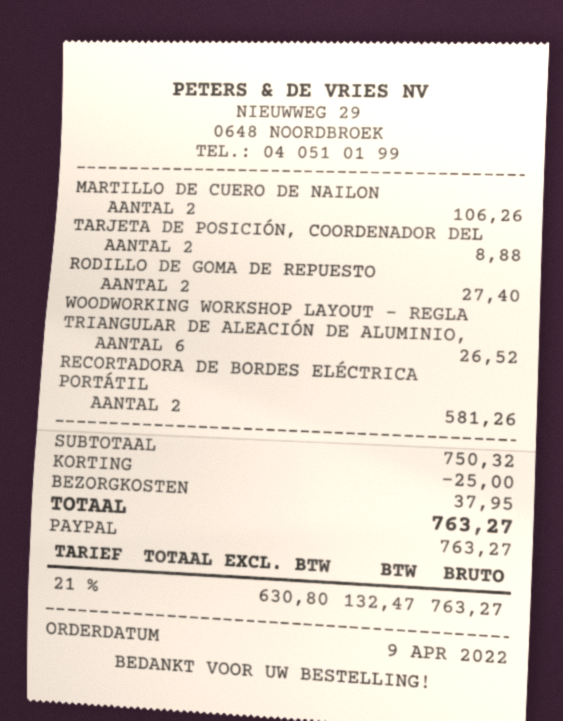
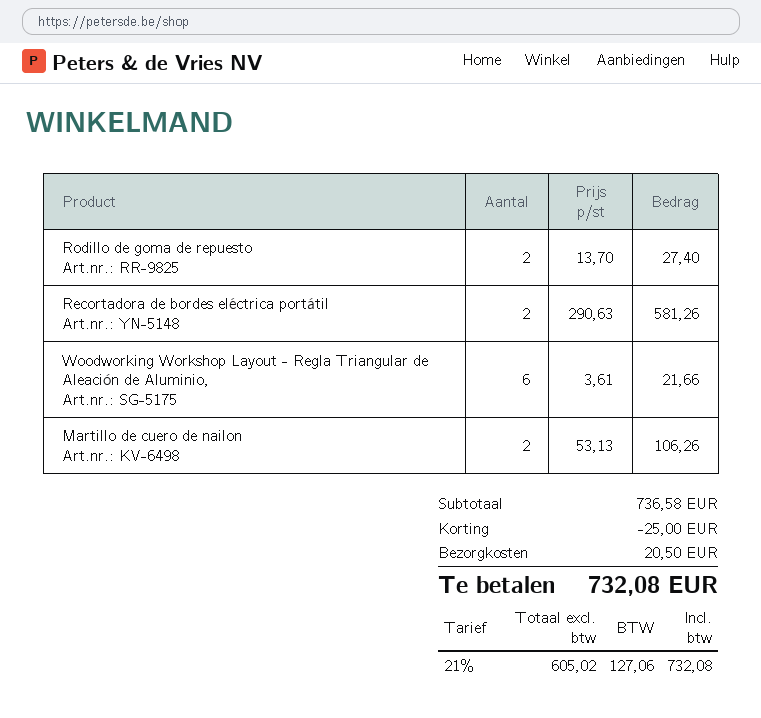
TARJETA DE POSICIÓN, COORDENADOR DEL: 2 for 8.88 -> none
WOODWORKING WORKSHOP LAYOUT - REGLA TRIANGULAR DE ALEACIÓN DE ALUMINIO,: 6 for 26.52 -> 6 for 21.66
subtotal: 750.32 -> 736.58
shipping: 37.95 -> 20.50
net: 630.80 -> 605.02
tax: 21% = 132.47 -> 21% = 127.06
total: 763.27 -> 732.08

